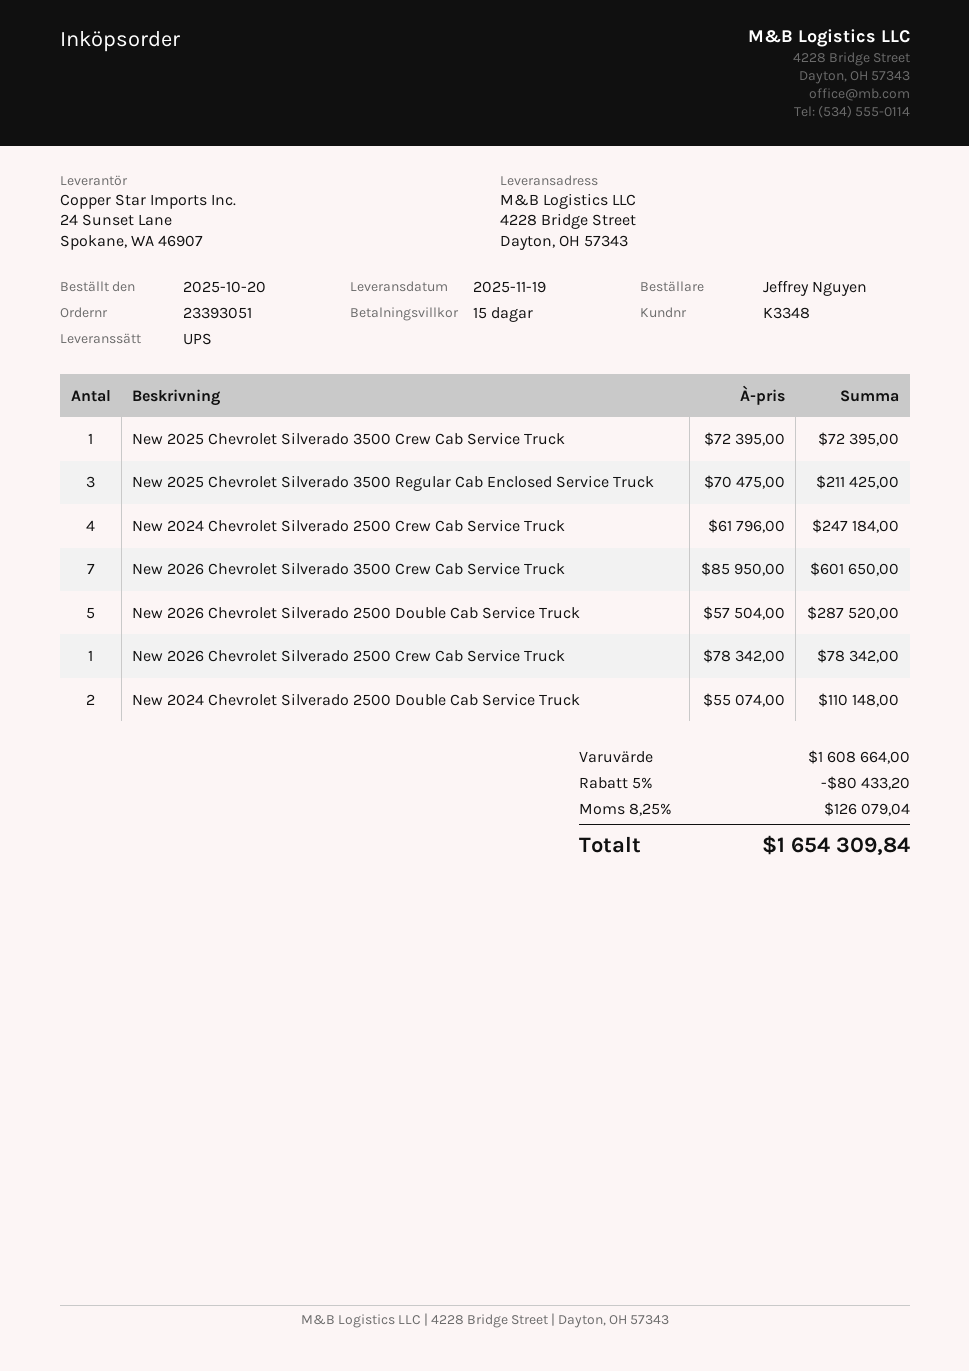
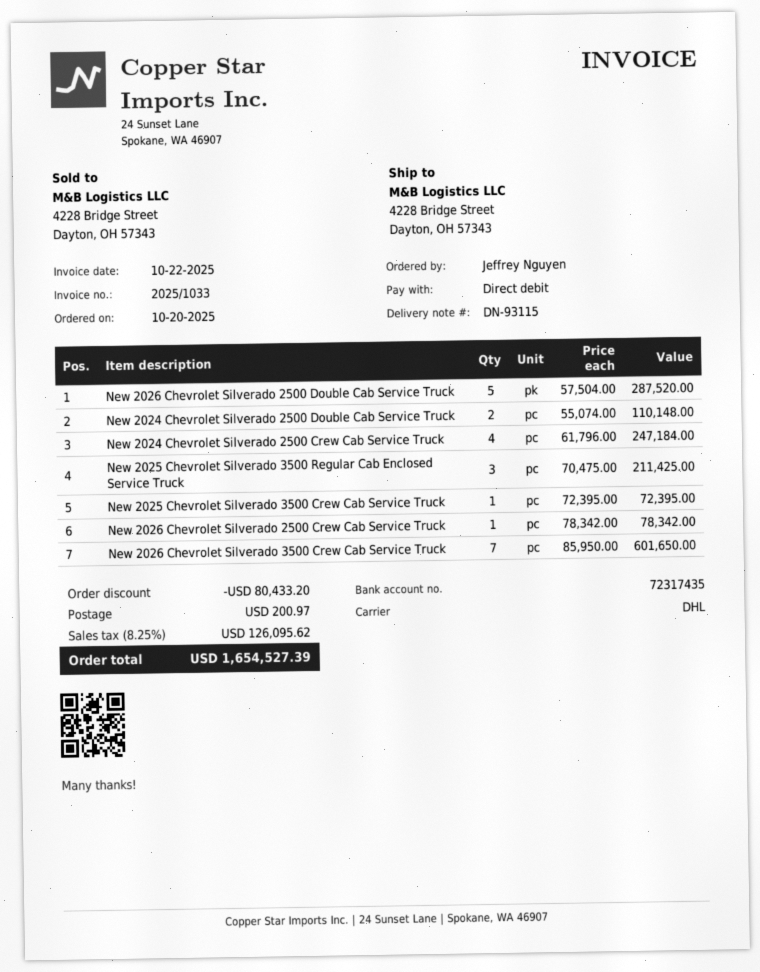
shipping method: UPS -> DHL
shipping: none -> 200.97
tax: 8.25% = 126079.04 -> 8.25% = 126095.62
total: 1654309.84 -> 1654527.39

